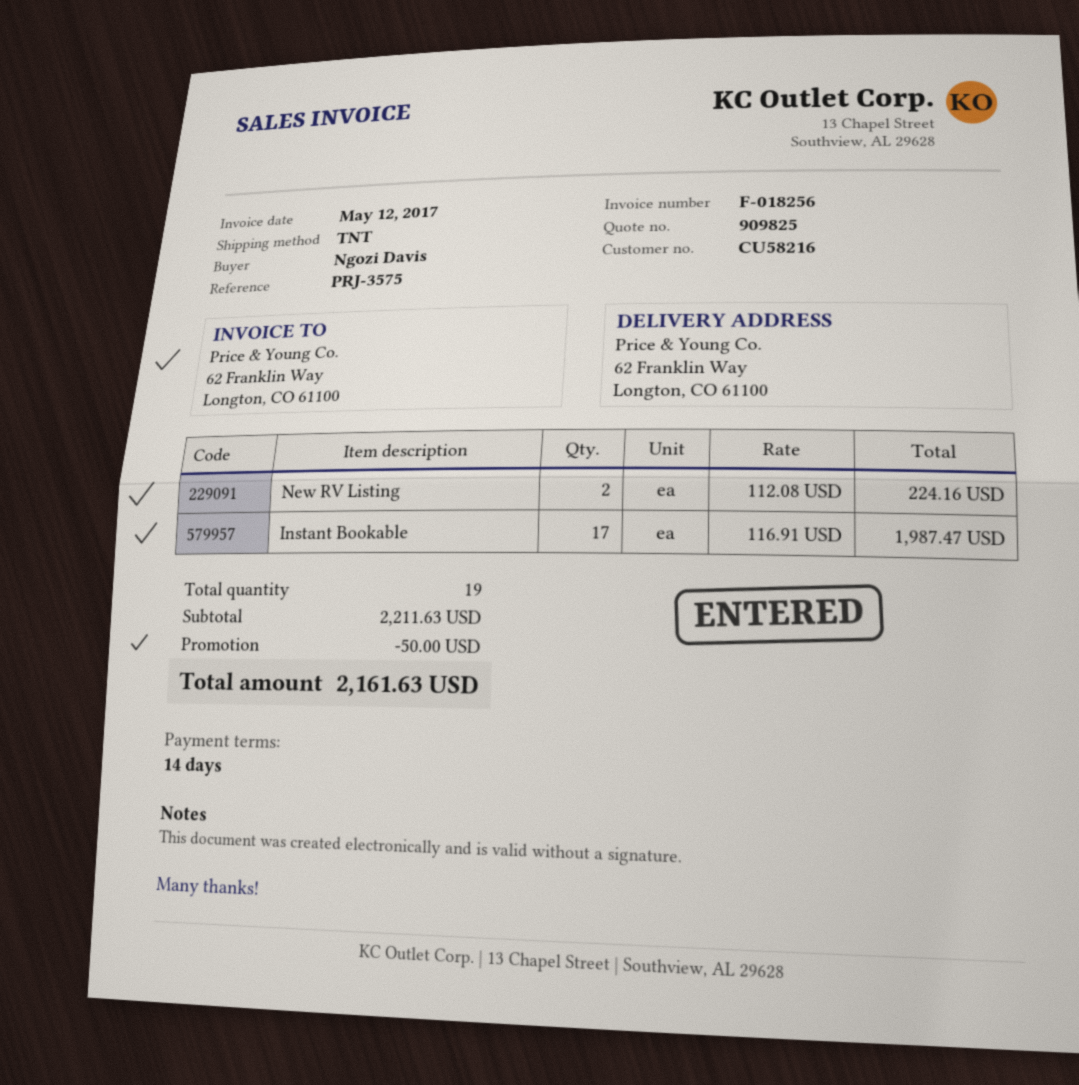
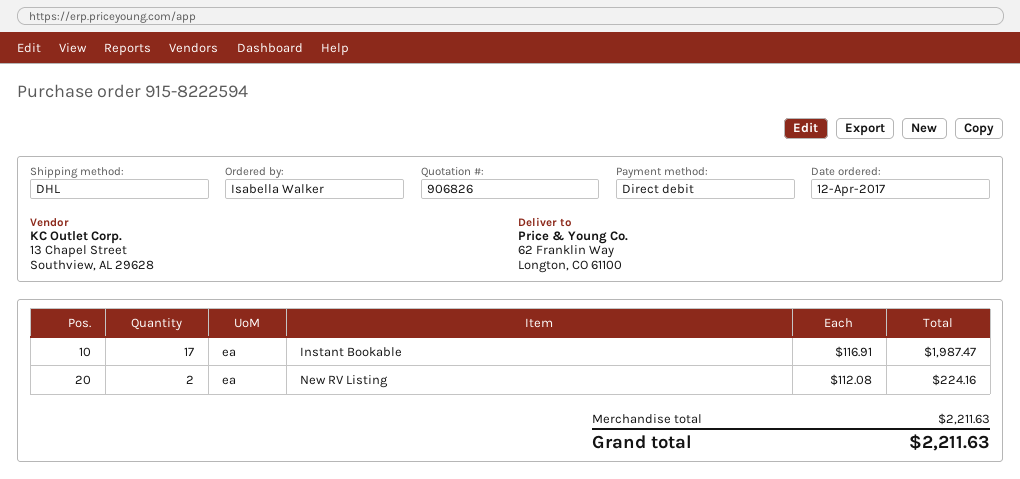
quote number: 909825 -> 906826
ordered by: Ngozi Davis -> Isabella Walker
shipping method: TNT -> DHL
discount: 50.00 -> none
total: 2161.63 -> 2211.63

